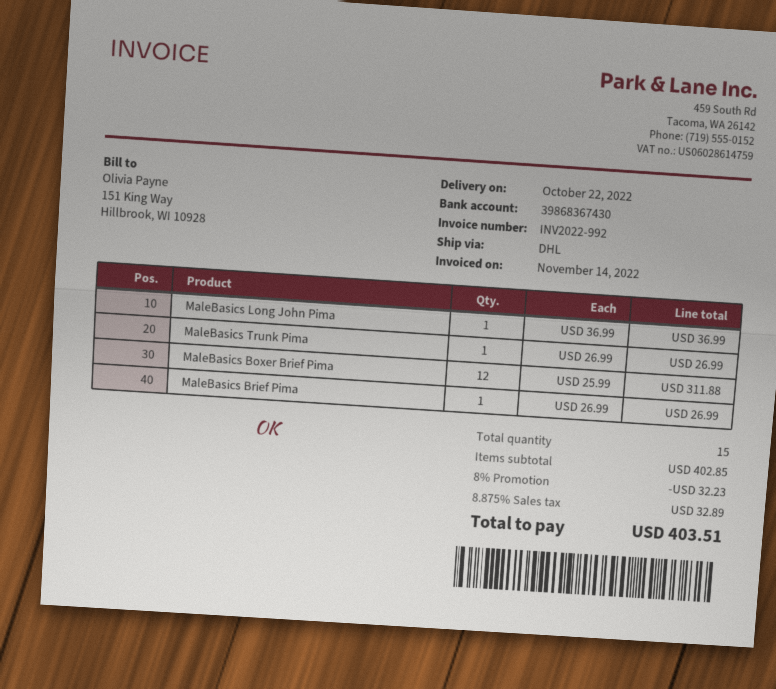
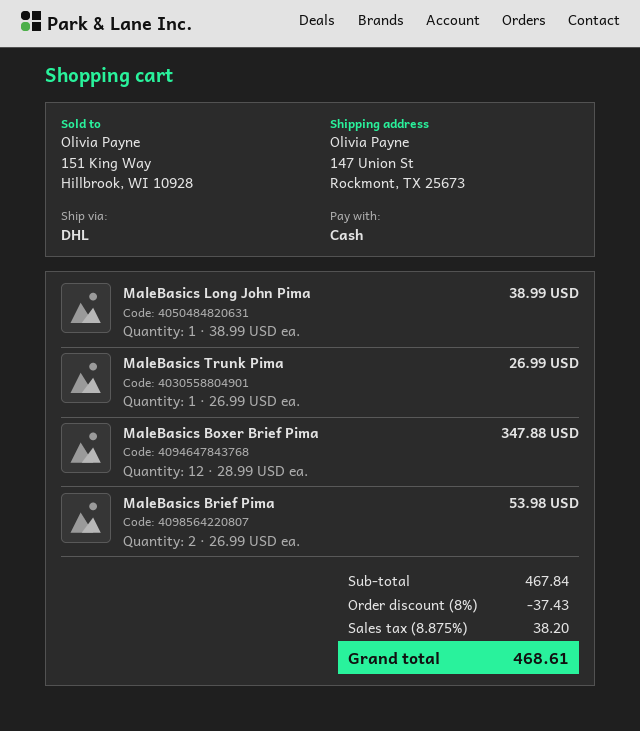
MaleBasics Long John Pima: 1 x 36.99 = 36.99 -> 1 x 38.99 = 38.99
MaleBasics Boxer Brief Pima: 12 x 25.99 = 311.88 -> 12 x 28.99 = 347.88
MaleBasics Brief Pima: 1 x 26.99 = 26.99 -> 2 x 26.99 = 53.98
subtotal: 402.85 -> 467.84
discount: 8% = 32.23 -> 8% = 37.43
tax: 8.875% = 32.89 -> 8.875% = 38.20
total: 403.51 -> 468.61

